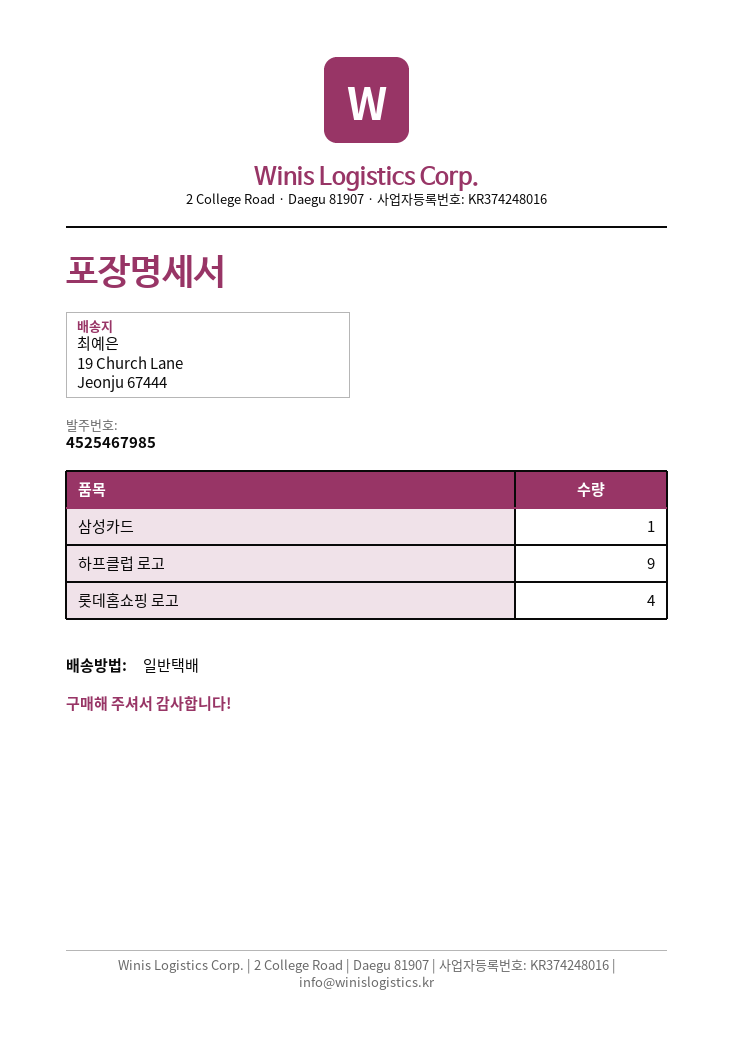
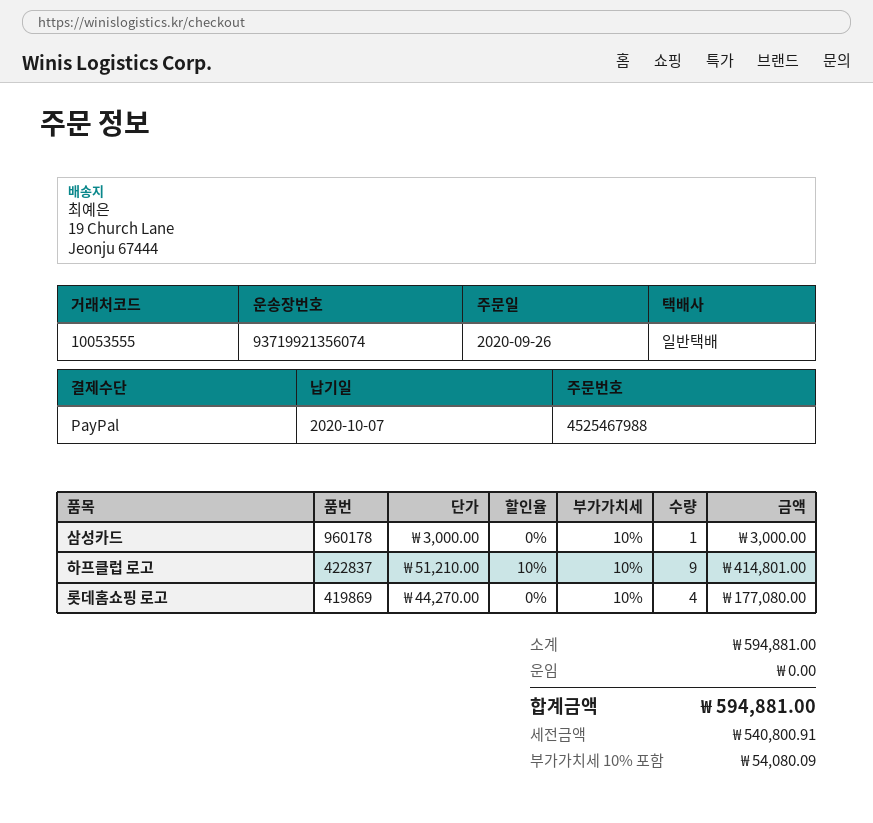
order number: 4525467985 -> 4525467988

